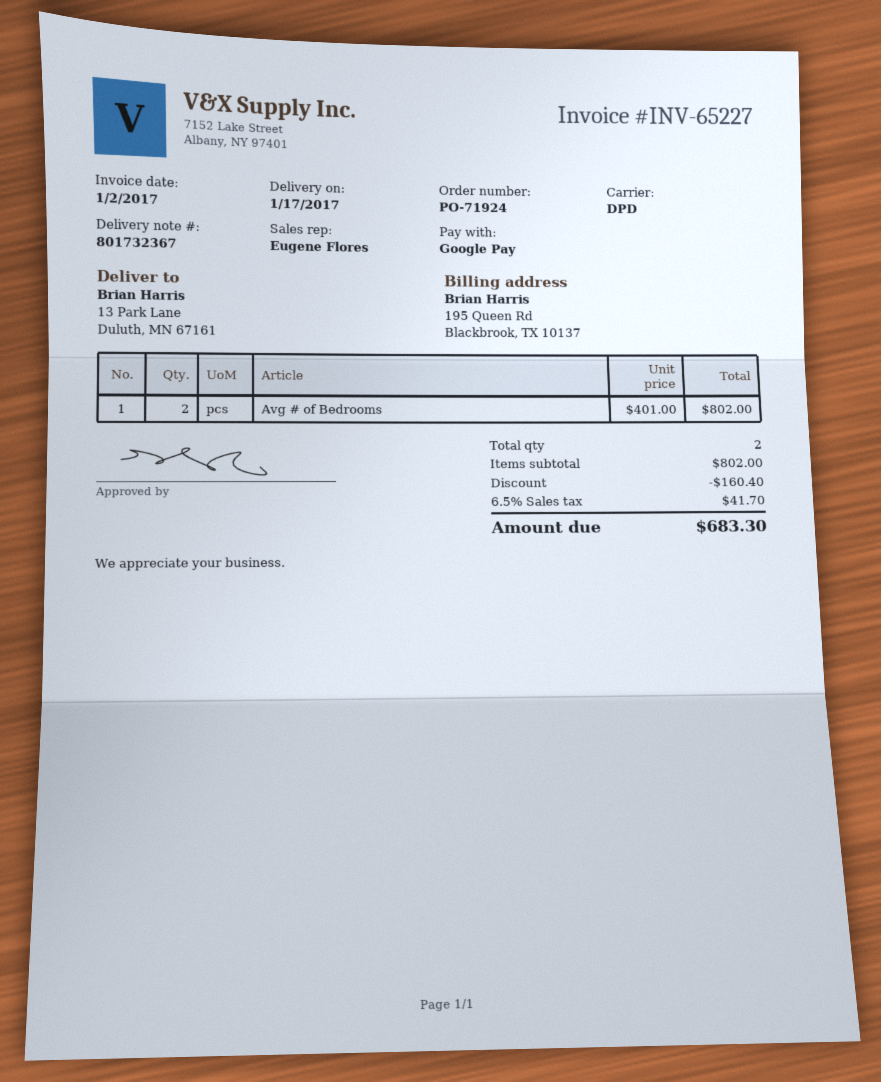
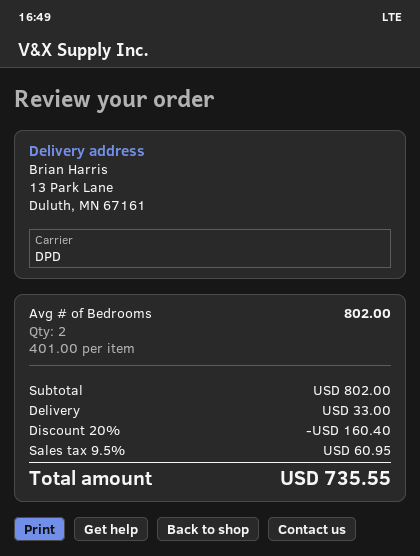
shipping: none -> 33.00
tax: 6.5% = 41.70 -> 9.5% = 60.95
total: 683.30 -> 735.55

